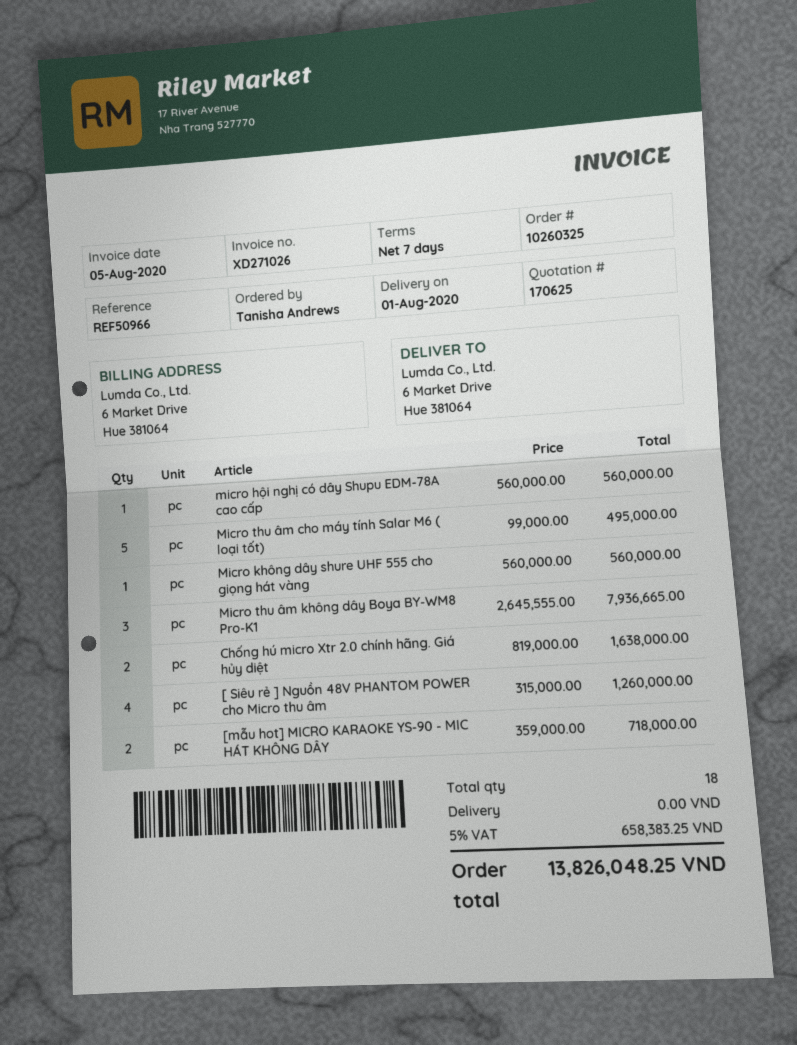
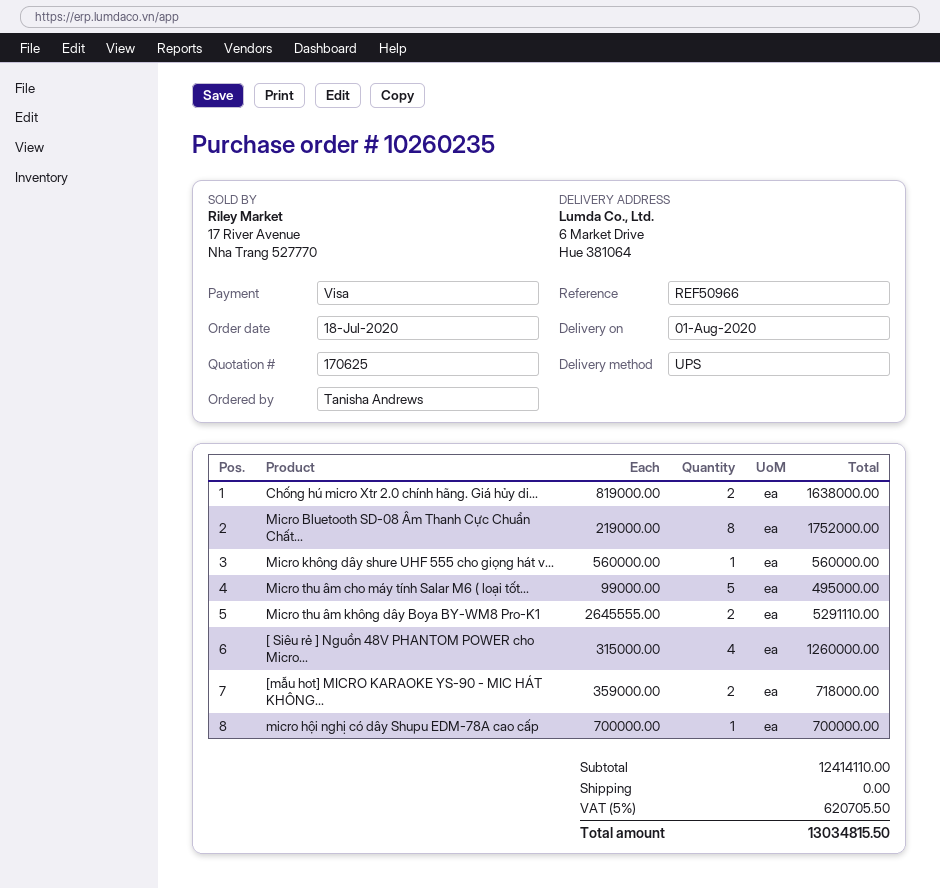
order number: 10260325 -> 10260235
micro hội nghị có dây Shupu EDM-78A cao cấp: 1 x 560000.00 = 560000.00 -> 1 x 700000.00 = 700000.00
Micro thu âm không dây Boya BY-WM8 Pro-K1: 3 x 2645555.00 = 7936665.00 -> 2 x 2645555.00 = 5291110.00
Micro Bluetooth SD-08 Âm Thanh Cực Chuẩn Chất...: none -> 8 x 219000.00 = 1752000.00
tax: 5% = 658383.25 -> 5% = 620705.50
total: 13826048.25 -> 13034815.50

